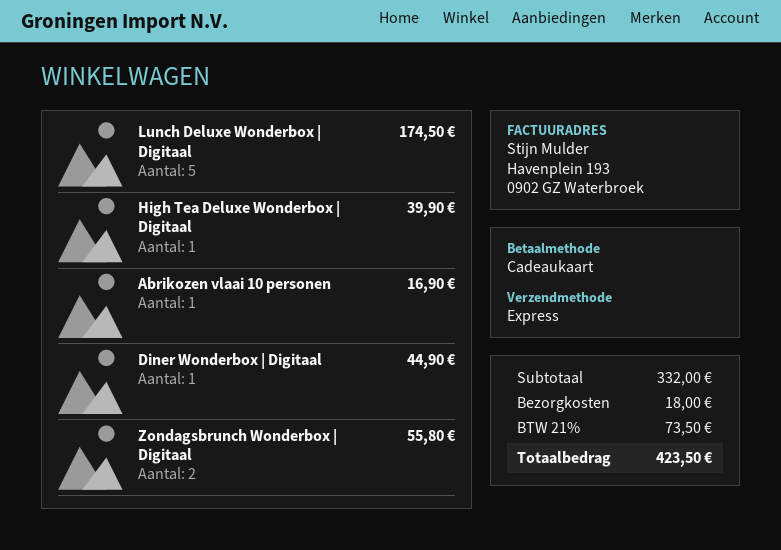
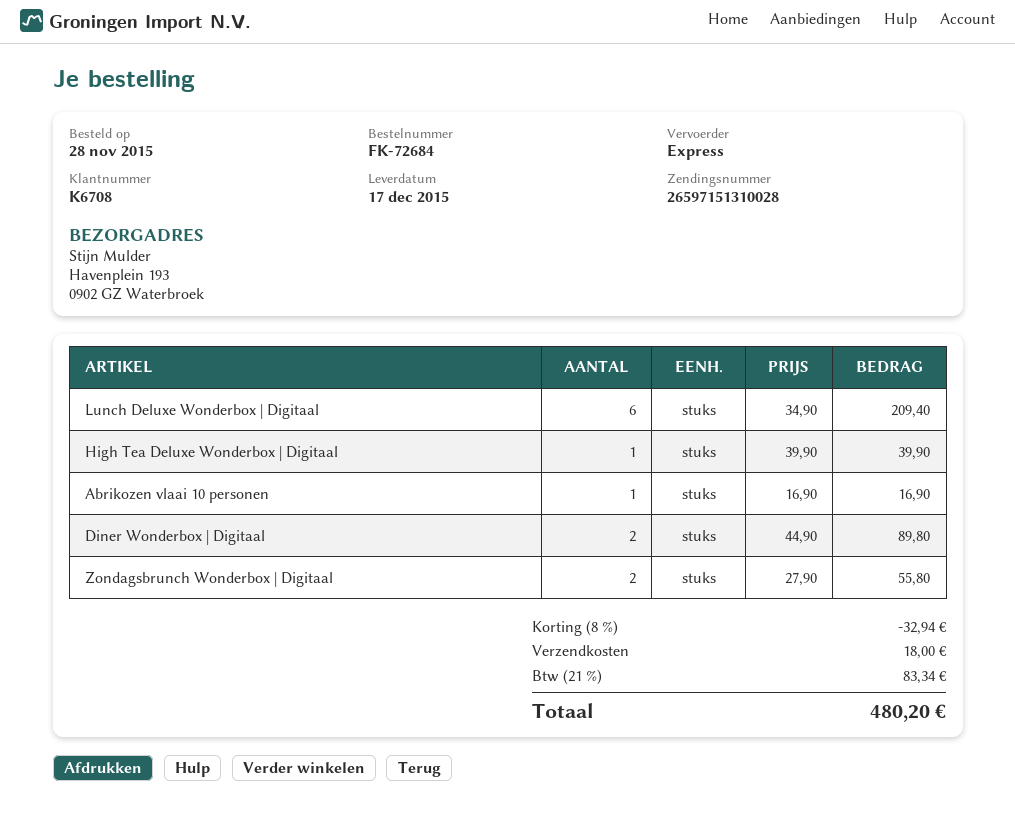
Lunch Deluxe Wonderbox | Digitaal: 5 for 174.50 -> 6 for 209.40
Diner Wonderbox | Digitaal: 1 for 44.90 -> 2 for 89.80
discount: none -> 8% = 32.94
tax: 21% = 73.50 -> 21% = 83.34
total: 423.50 -> 480.20

